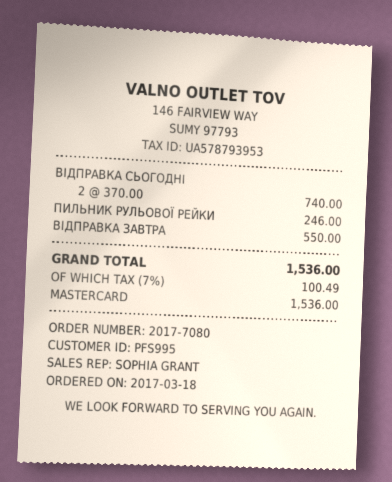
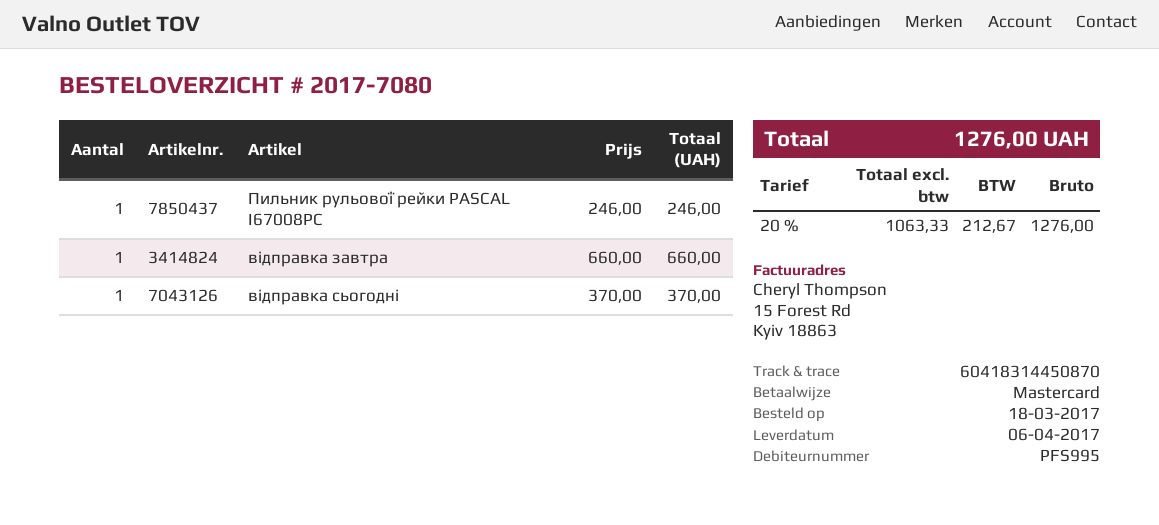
ВІДПРАВКА СЬОГОДНІ: 2 x 370.00 = 740.00 -> 1 x 370.00 = 370.00
ВІДПРАВКА ЗАВТРА: 1 x 550.00 = 550.00 -> 1 x 660.00 = 660.00
tax: 7% = 100.49 -> 20% = 212.67
total: 1536.00 -> 1276.00

